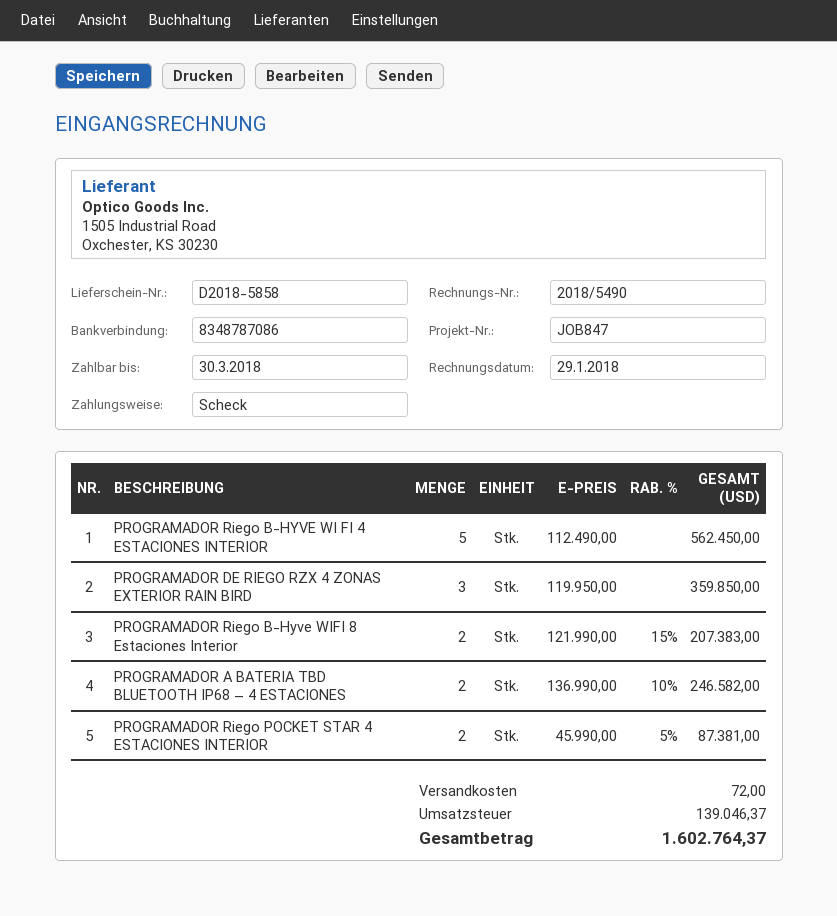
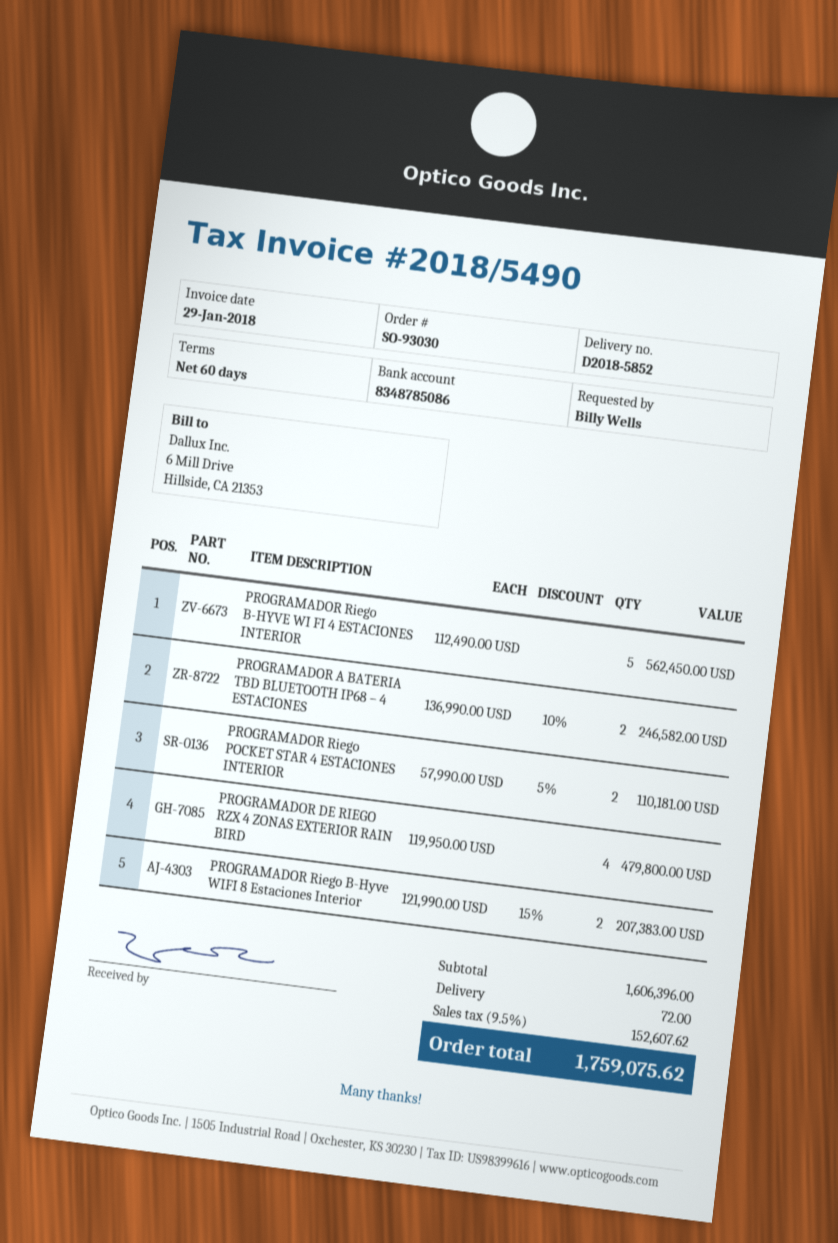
delivery note number: D2018-5858 -> D2018-5852
bank account: 8348787086 -> 8348785086
PROGRAMADOR DE RIEGO RZX 4 ZONAS EXTERIOR RAIN BIRD: 3 x 119950.00 = 359850.00 -> 4 x 119950.00 = 479800.00
PROGRAMADOR Riego POCKET STAR 4 ESTACIONES INTERIOR: 2 x 45990.00 - 5% = 87381.00 -> 2 x 57990.00 - 5% = 110181.00
tax: 139046.37 -> 152607.62
total: 1602764.37 -> 1759075.62

